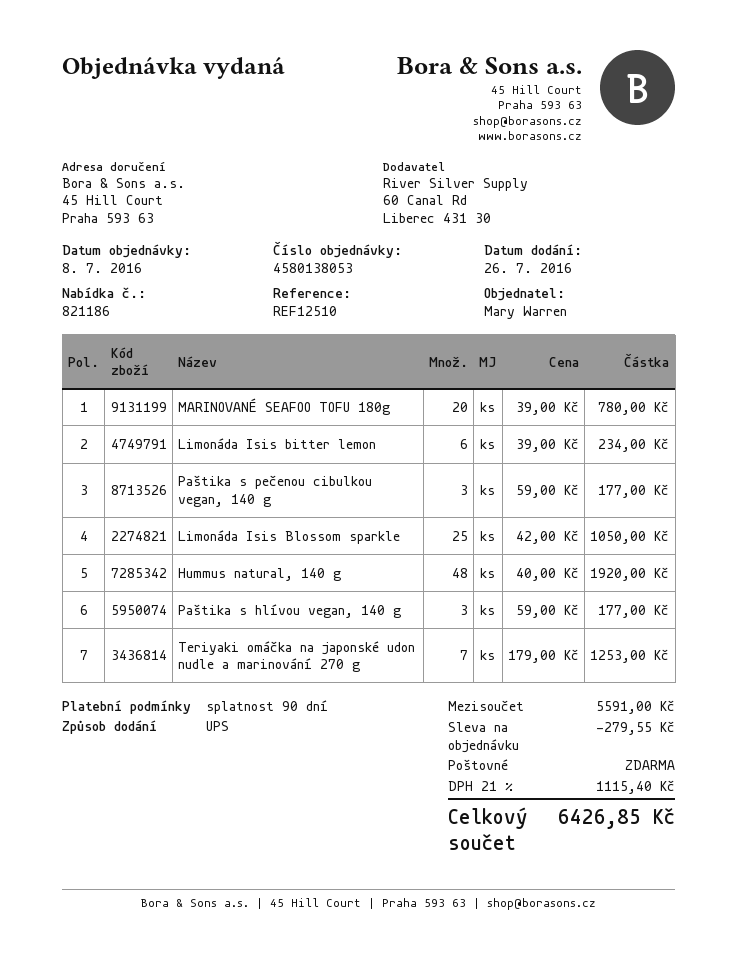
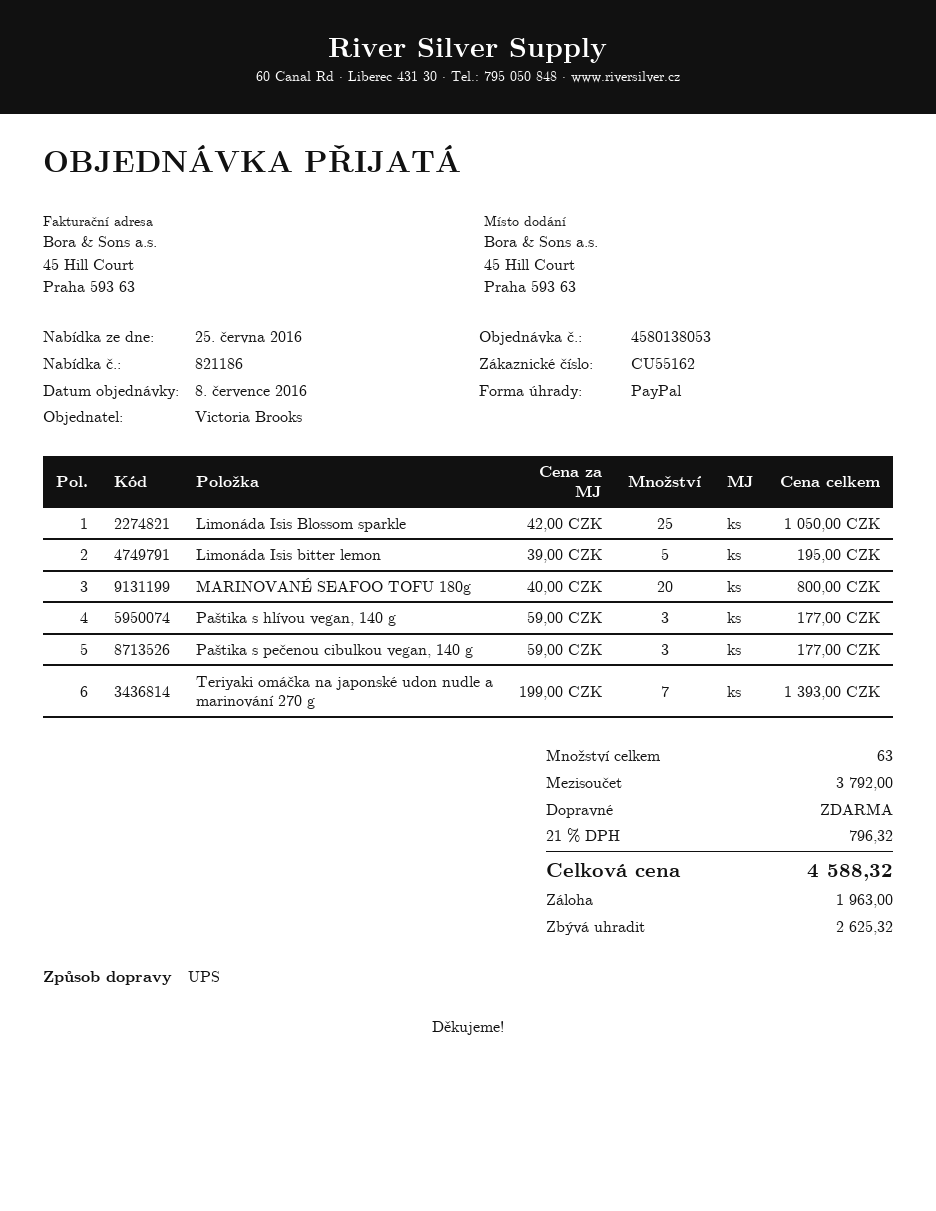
ordered by: Mary Warren -> Victoria Brooks
MARINOVANÉ SEAFOO TOFU 180g: 20 x 39.00 = 780.00 -> 20 x 40.00 = 800.00
Limonáda Isis bitter lemon: 6 x 39.00 = 234.00 -> 5 x 39.00 = 195.00
Hummus natural, 140 g: 48 x 40.00 = 1920.00 -> none
Teriyaki omáčka na japonské udon nudle a marinování 270 g: 7 x 179.00 = 1253.00 -> 7 x 199.00 = 1393.00
subtotal: 5591.00 -> 3792.00
discount: 279.55 -> none
tax: 21% = 1115.40 -> 21% = 796.32
total: 6426.85 -> 4588.32

